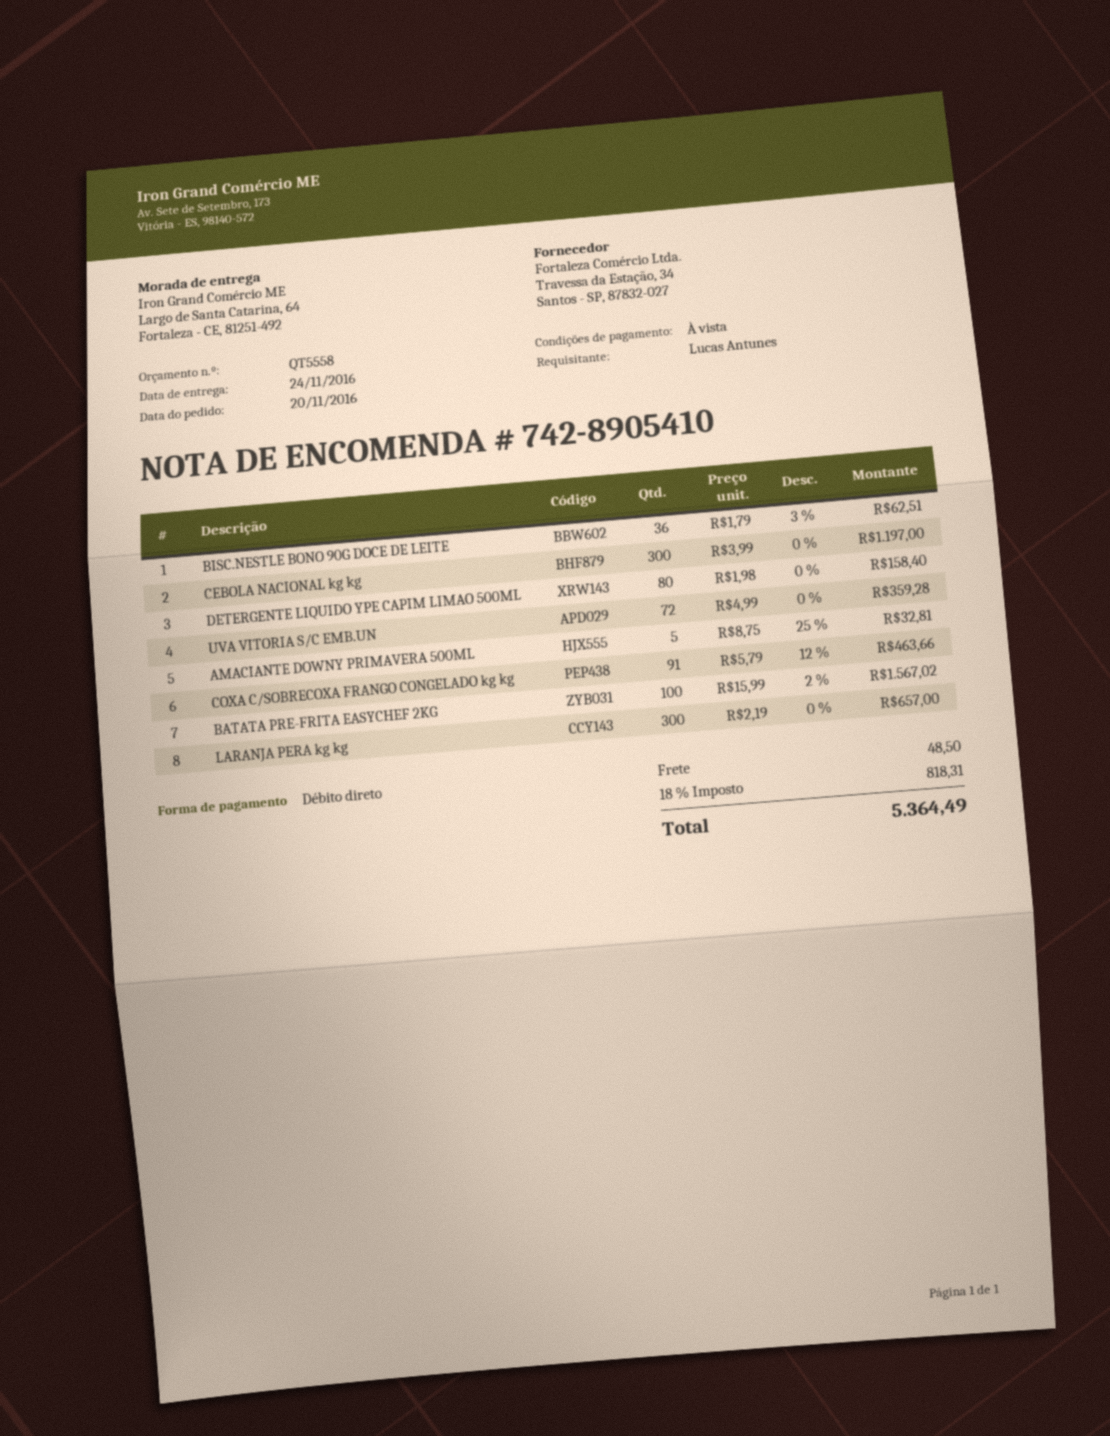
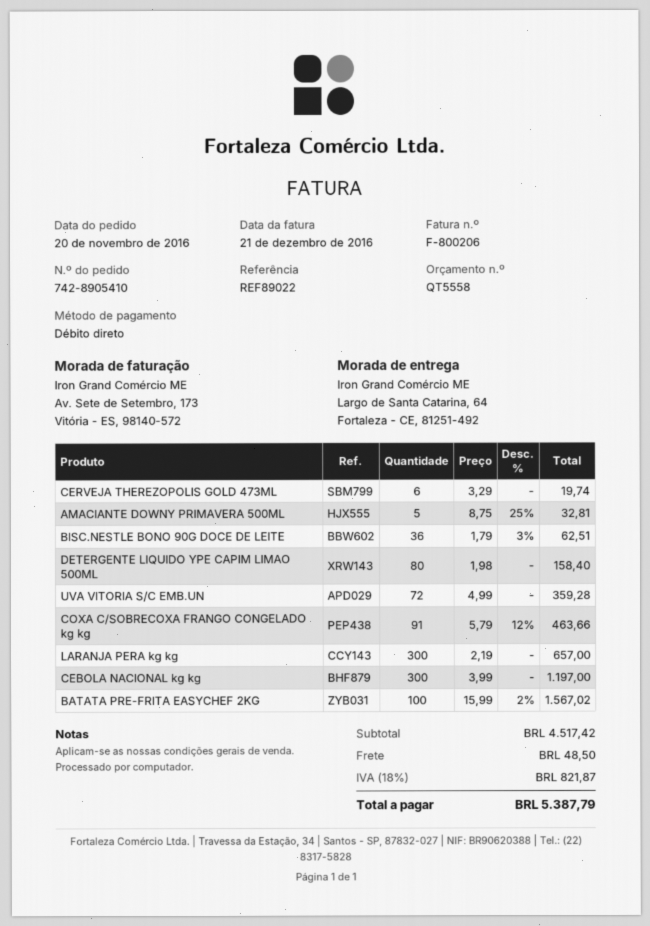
CERVEJA THEREZOPOLIS GOLD 473ML: none -> 6 x 3.29 = 19.74
tax: 18% = 818.31 -> 18% = 821.87
total: 5364.49 -> 5387.79

